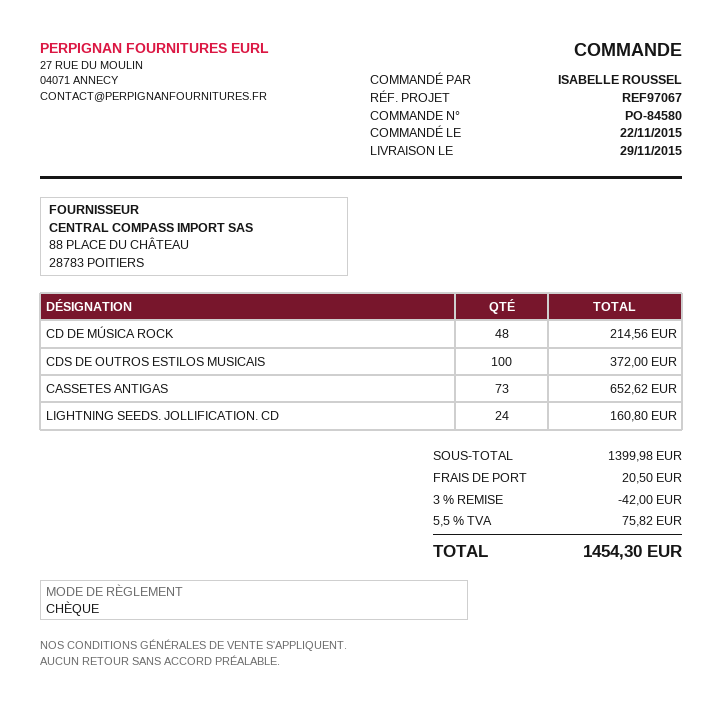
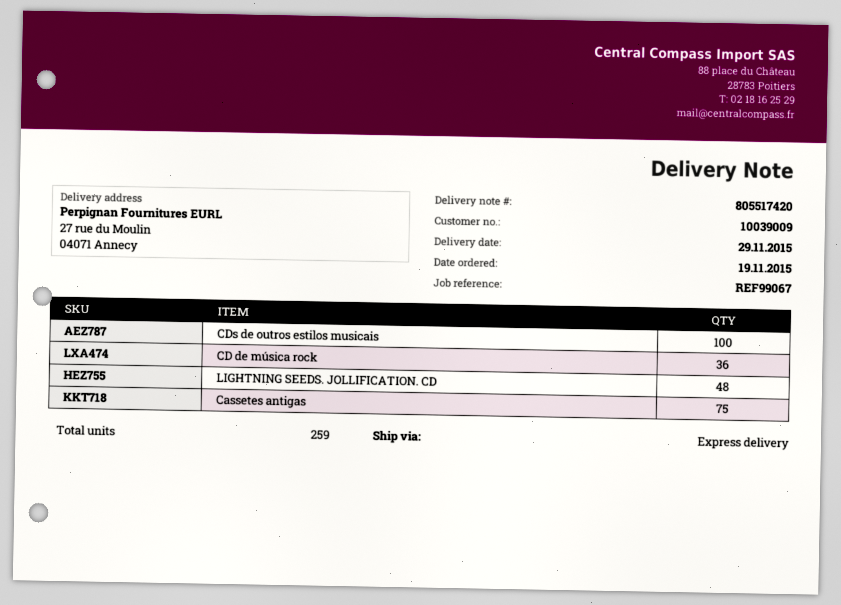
order date: 2015-11-22 -> 2015-11-19
reference: REF97067 -> REF99067
CD DE MÚSICA ROCK: 48 -> 36
CASSETES ANTIGAS: 73 -> 75
LIGHTNING SEEDS. JOLLIFICATION. CD: 24 -> 48

